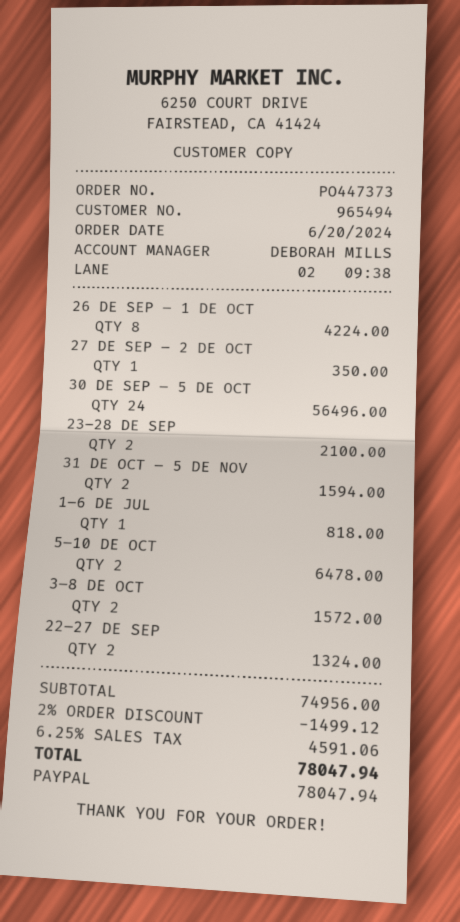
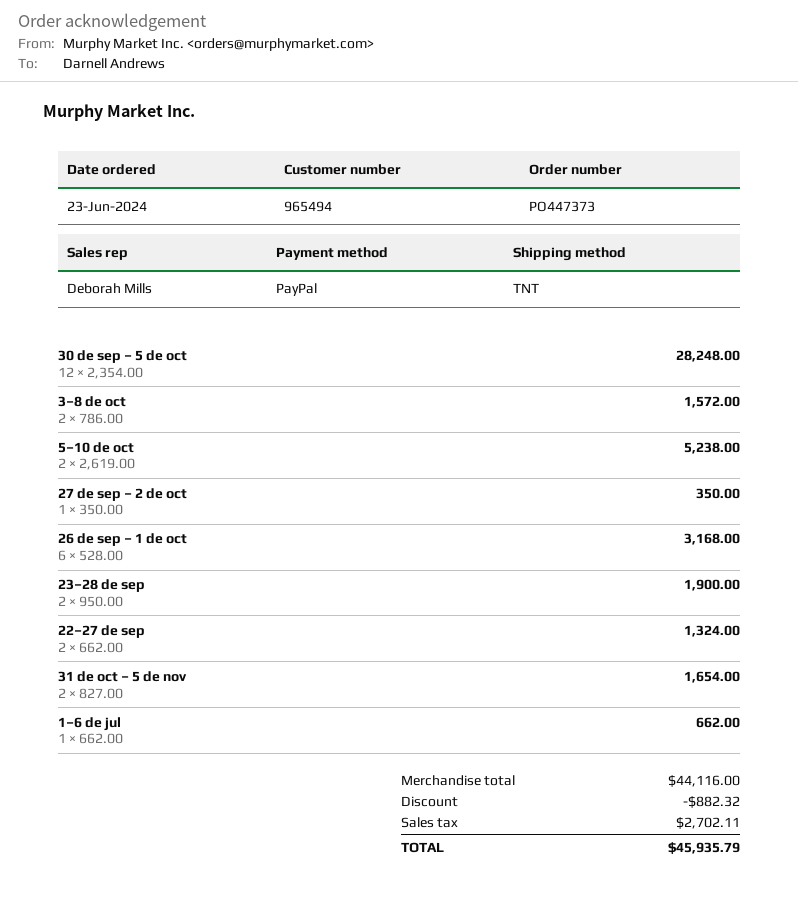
order date: 2024-06-20 -> 2024-06-23
26 DE SEP – 1 DE OCT: 8 for 4224.00 -> 6 for 3168.00
30 DE SEP – 5 DE OCT: 24 for 56496.00 -> 12 for 28248.00
23–28 DE SEP: 2 for 2100.00 -> 2 for 1900.00
31 DE OCT – 5 DE NOV: 2 for 1594.00 -> 2 for 1654.00
1–6 DE JUL: 1 for 818.00 -> 1 for 662.00
5–10 DE OCT: 2 for 6478.00 -> 2 for 5238.00
subtotal: 74956.00 -> 44116.00
discount: 1499.12 -> 882.32
tax: 4591.06 -> 2702.11
total: 78047.94 -> 45935.79

